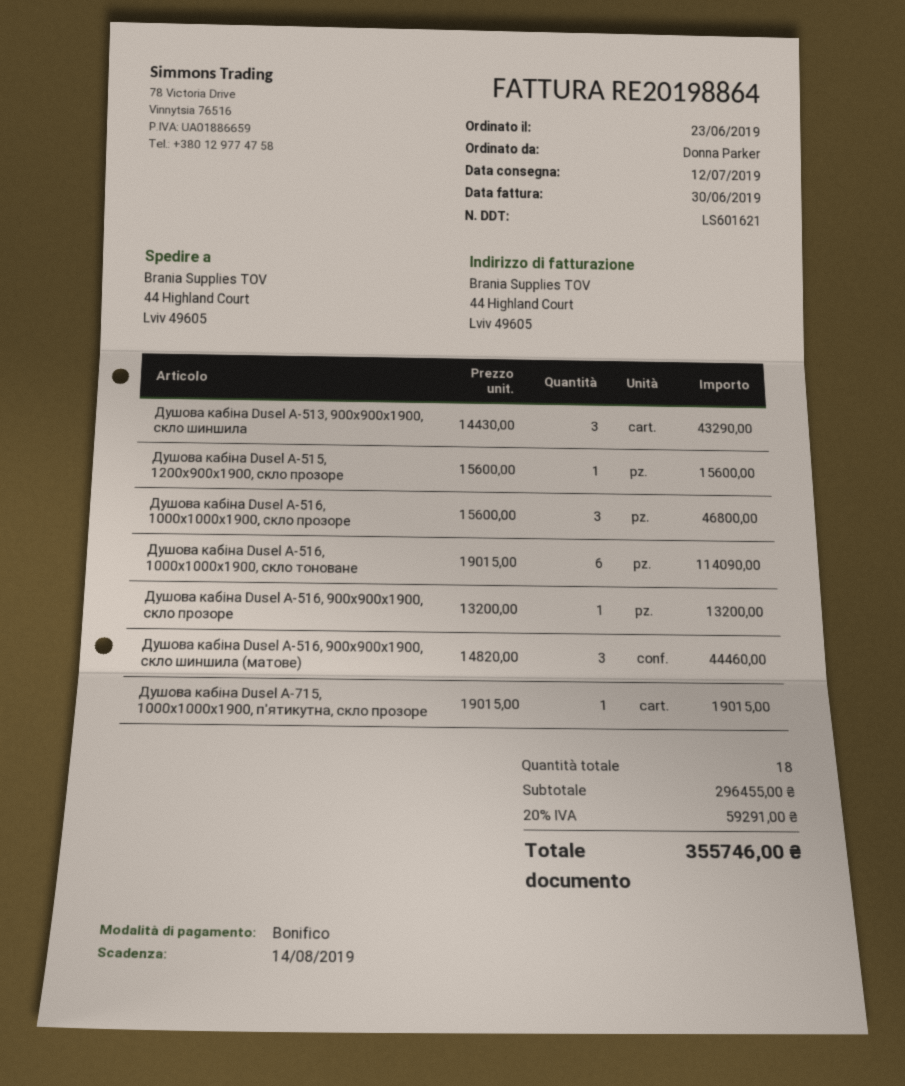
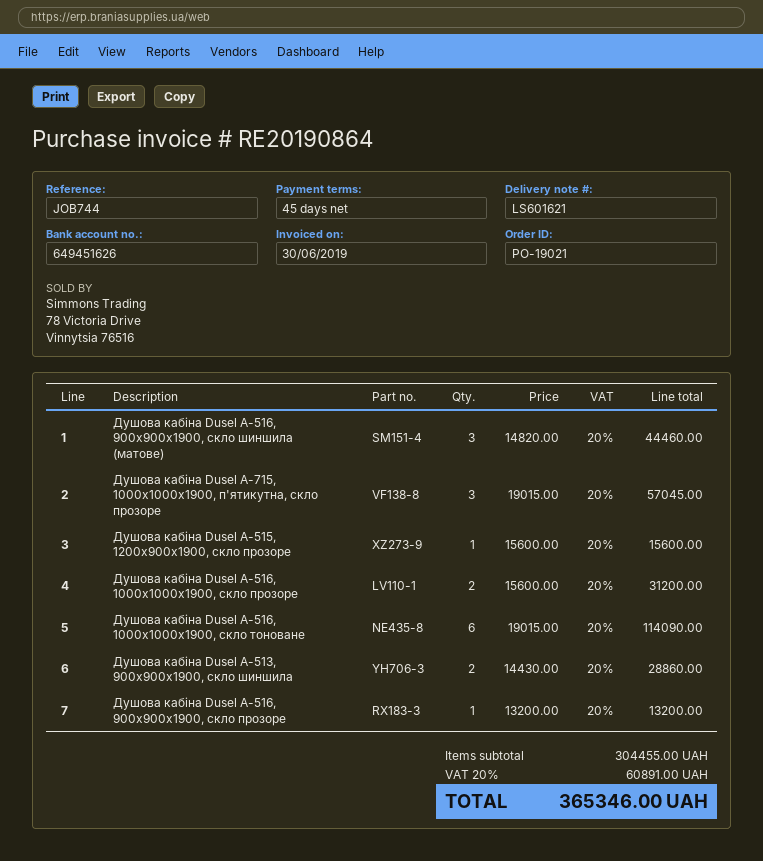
invoice number: RE20198864 -> RE20190864
Душова кабіна Dusel А-513, 900х900х1900, скло шиншила: 3 x 14430.00 = 43290.00 -> 2 x 14430.00 = 28860.00
Душова кабіна Dusel А-516, 1000х1000х1900, скло прозоре: 3 x 15600.00 = 46800.00 -> 2 x 15600.00 = 31200.00
Душова кабіна Dusel А-715, 1000х1000х1900, п'ятикутна, скло прозоре: 1 x 19015.00 = 19015.00 -> 3 x 19015.00 = 57045.00
subtotal: 296455.00 -> 304455.00
tax: 20% = 59291.00 -> 20% = 60891.00
total: 355746.00 -> 365346.00

